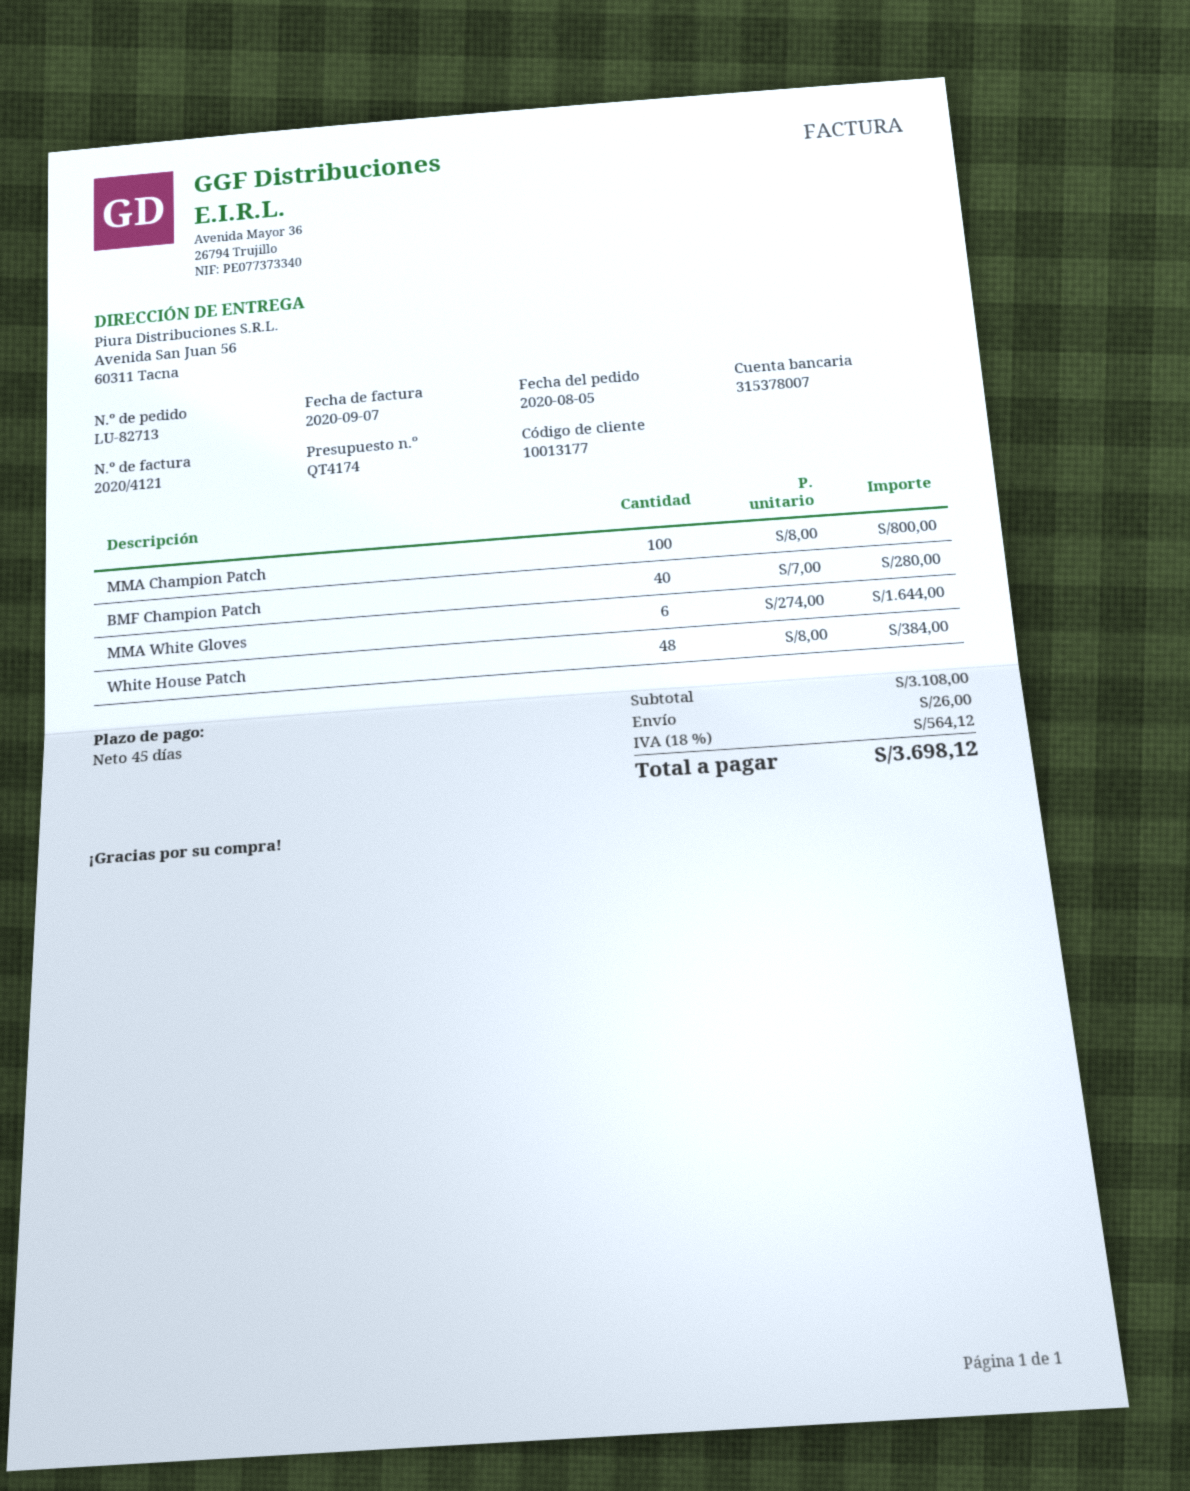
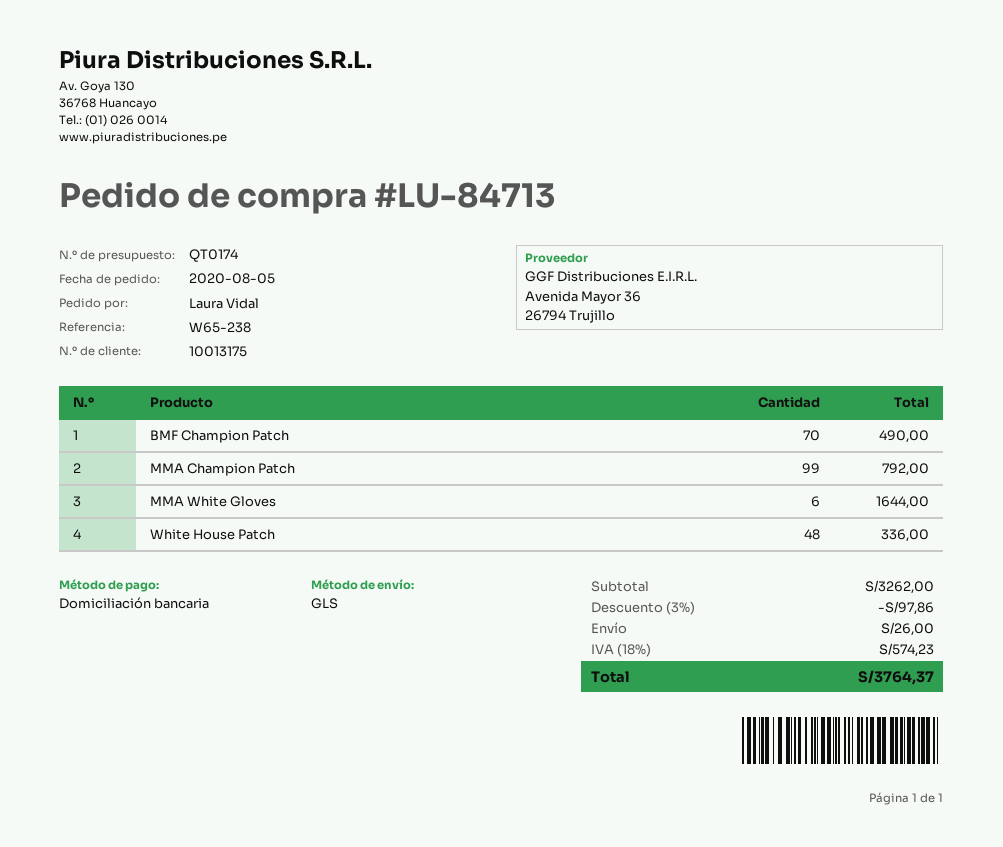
quote number: QT4174 -> QT0174
order number: LU-82713 -> LU-84713
customer number: 10013177 -> 10013175
MMA Champion Patch: 100 for 800.00 -> 99 for 792.00
BMF Champion Patch: 40 for 280.00 -> 70 for 490.00
White House Patch: 48 for 384.00 -> 48 for 336.00
subtotal: 3108.00 -> 3262.00
discount: none -> 3% = 97.86
tax: 18% = 564.12 -> 18% = 574.23
total: 3698.12 -> 3764.37

